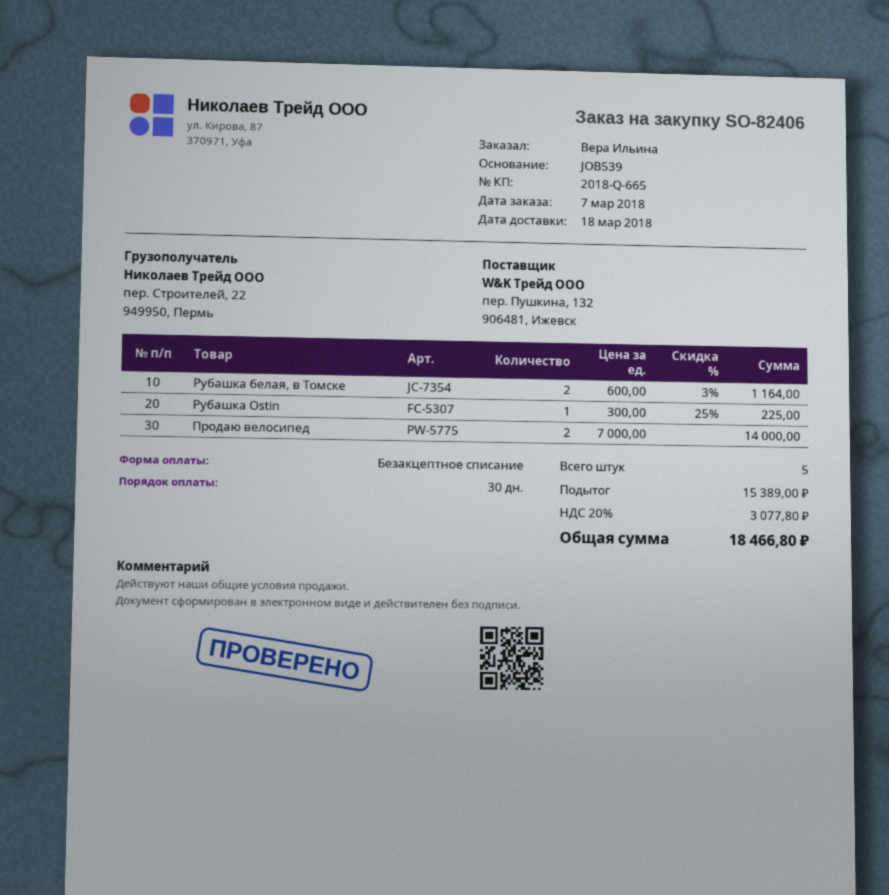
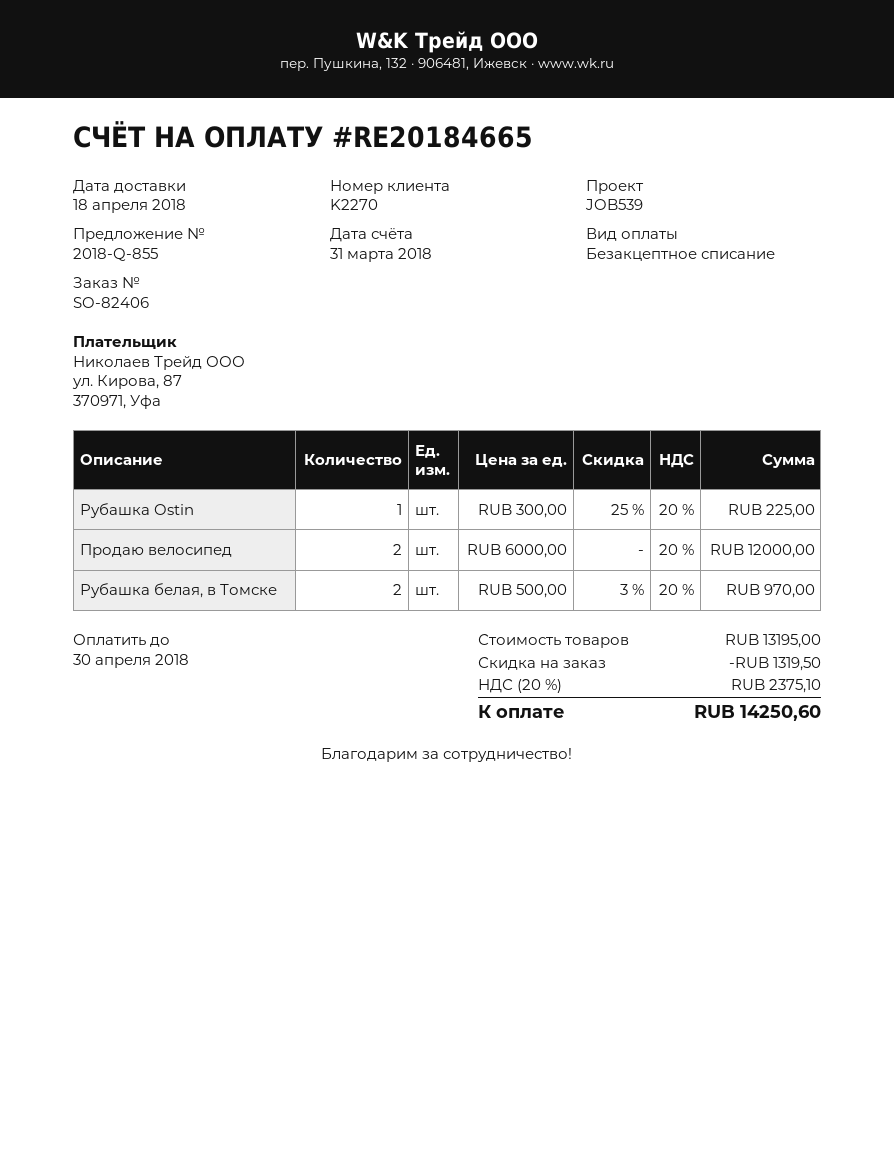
quote number: 2018-Q-665 -> 2018-Q-855
delivery date: 2018-03-18 -> 2018-04-18
Рубашка белая, в Томске: 2 x 600.00 - 3% = 1164.00 -> 2 x 500.00 - 3% = 970.00
Продаю велосипед: 2 x 7000.00 = 14000.00 -> 2 x 6000.00 = 12000.00
subtotal: 15389.00 -> 13195.00
discount: none -> 1319.50
tax: 20% = 3077.80 -> 20% = 2375.10
total: 18466.80 -> 14250.60

